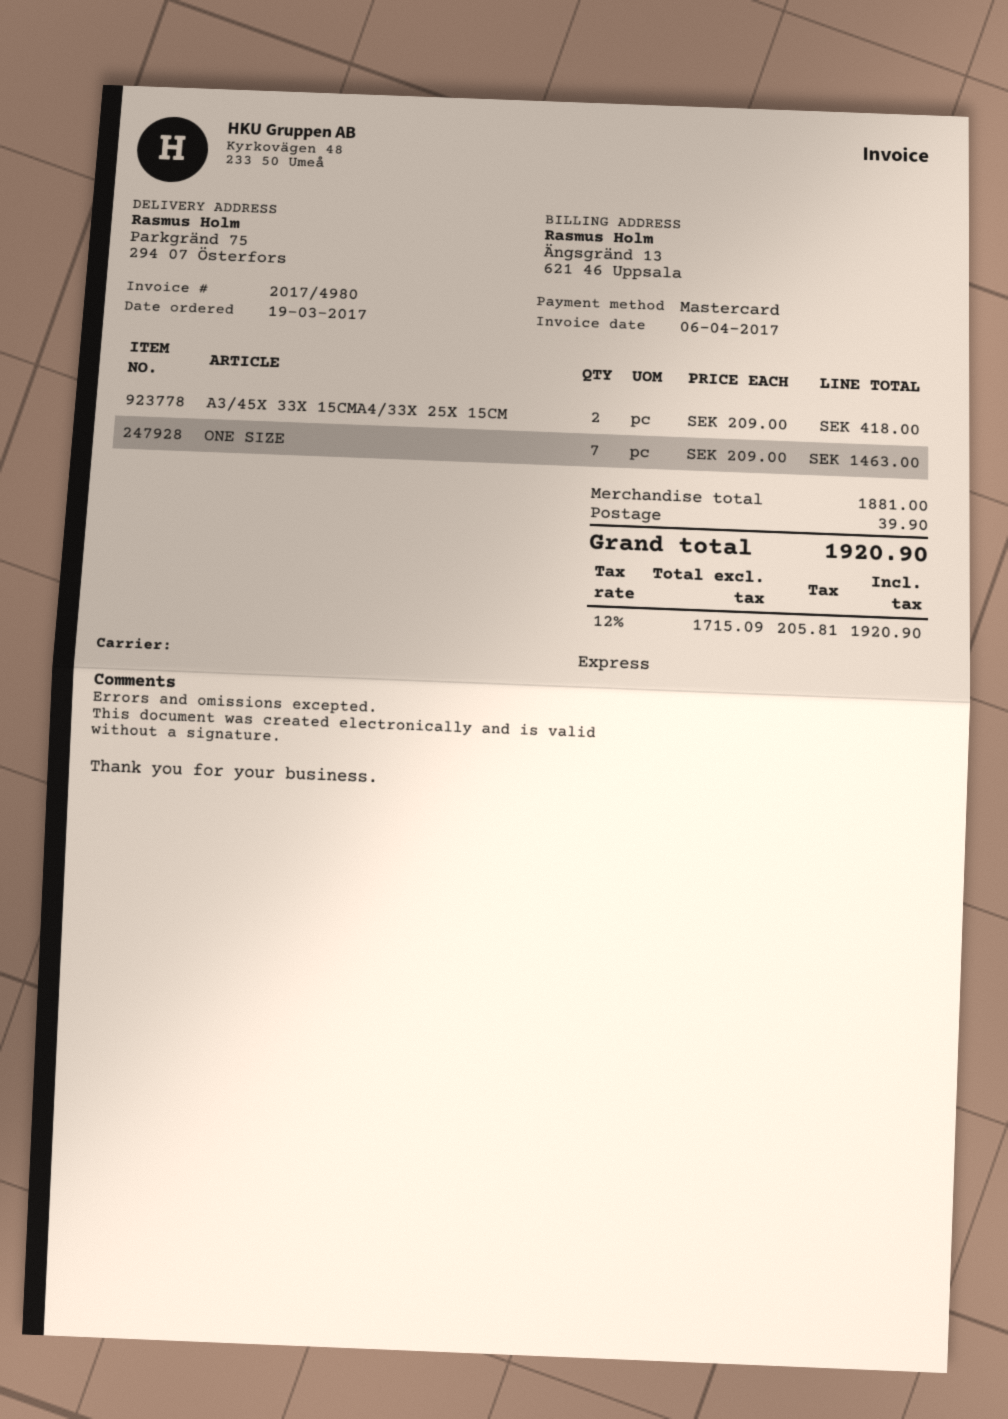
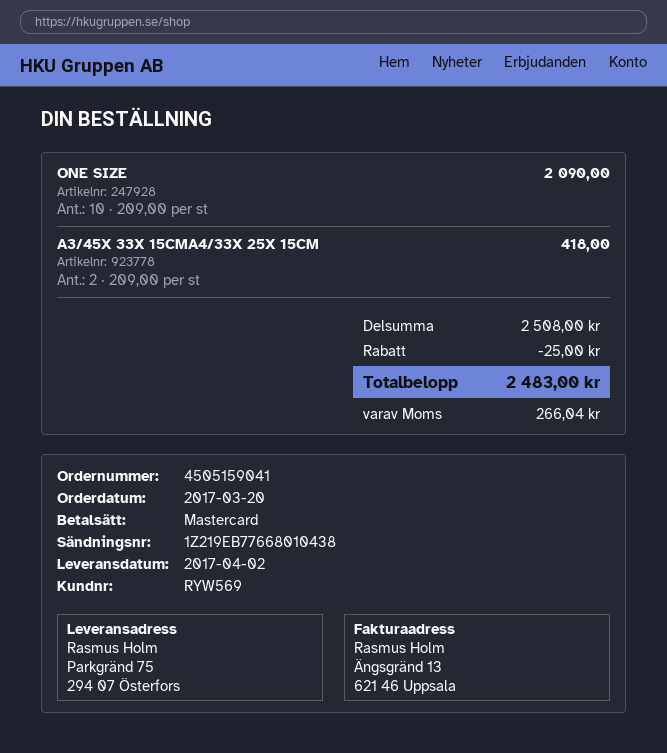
order date: 2017-03-19 -> 2017-03-20
ONE SIZE: 7 x 209.00 = 1463.00 -> 10 x 209.00 = 2090.00
subtotal: 1881.00 -> 2508.00
discount: none -> 25.00
shipping: 39.90 -> none
tax: 205.81 -> 266.04
total: 1920.90 -> 2483.00

